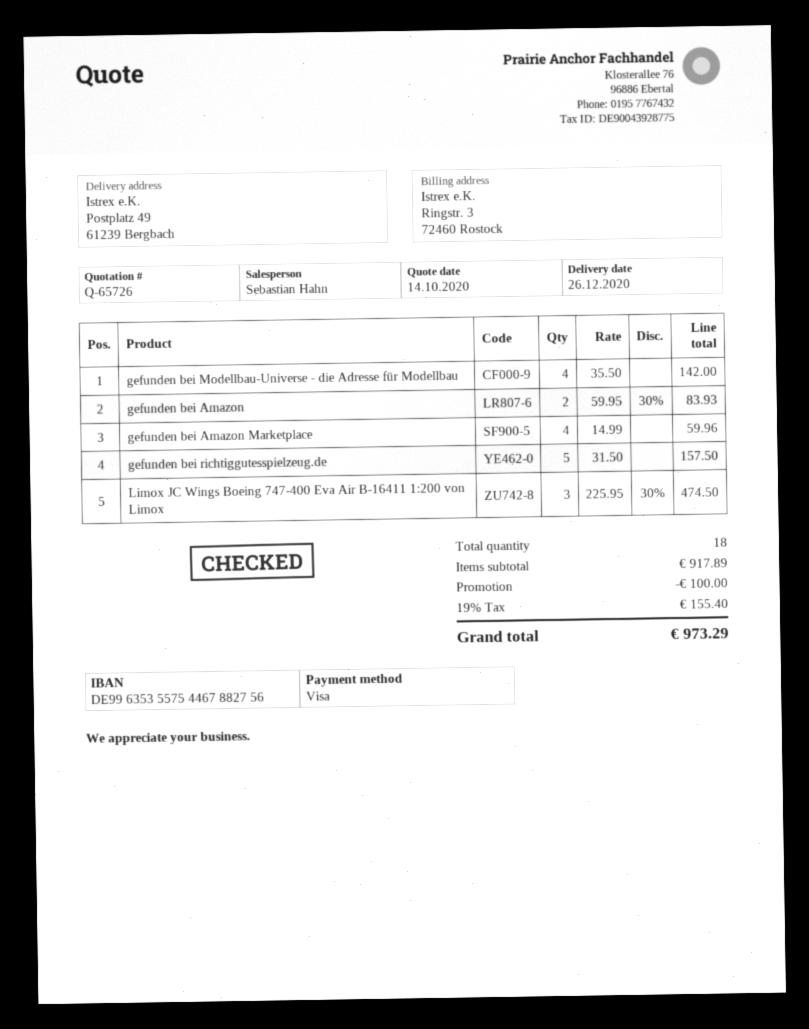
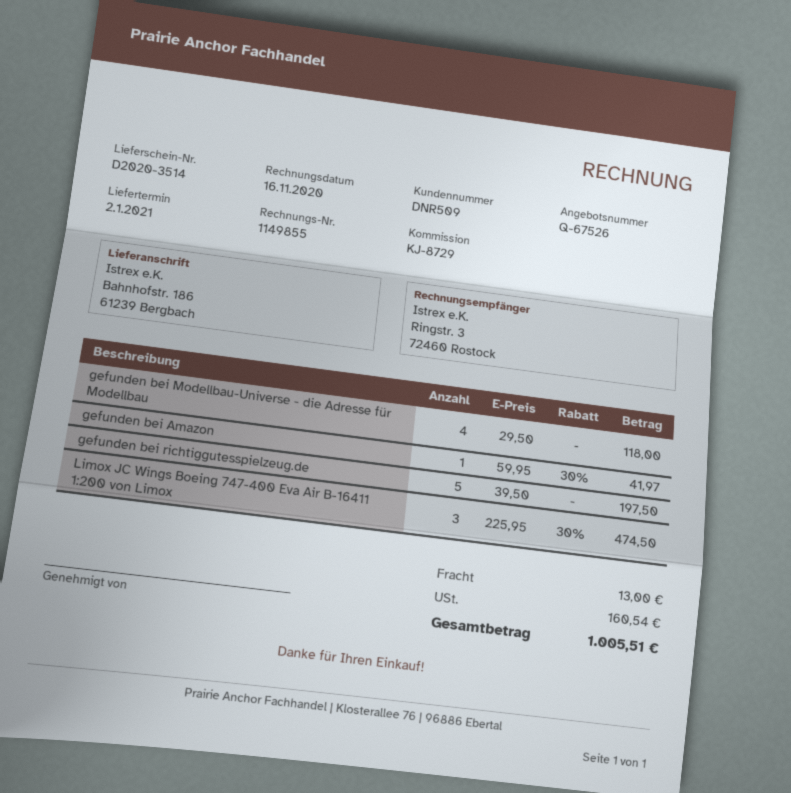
quote number: Q-65726 -> Q-67526
delivery date: 2020-12-26 -> 2021-01-02
ship to: Postplatz 49, 61239 Bergbach -> Bahnhofstr. 186, 61239 Bergbach
gefunden bei Modellbau-Universe - die Adresse für Modellbau: 4 x 35.50 = 142.00 -> 4 x 29.50 = 118.00
gefunden bei Amazon: 2 x 59.95 - 30% = 83.93 -> 1 x 59.95 - 30% = 41.97
gefunden bei Amazon Marketplace: 4 x 14.99 = 59.96 -> none
gefunden bei richtiggutesspielzeug.de: 5 x 31.50 = 157.50 -> 5 x 39.50 = 197.50
discount: 100.00 -> none
shipping: none -> 13.00
tax: 155.40 -> 160.54
total: 973.29 -> 1005.51

